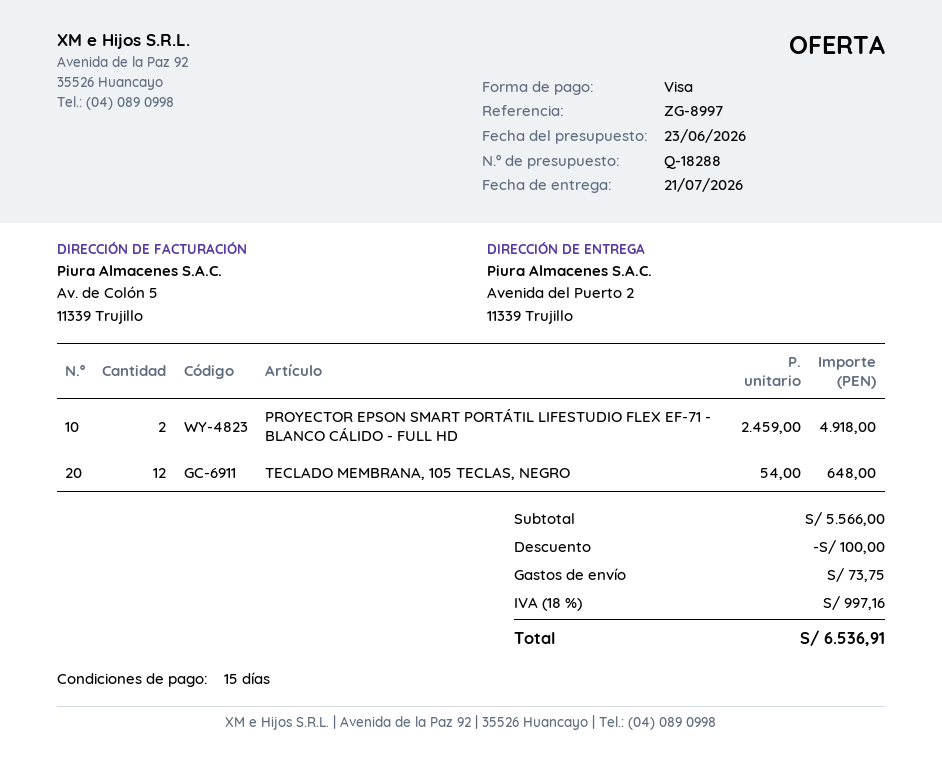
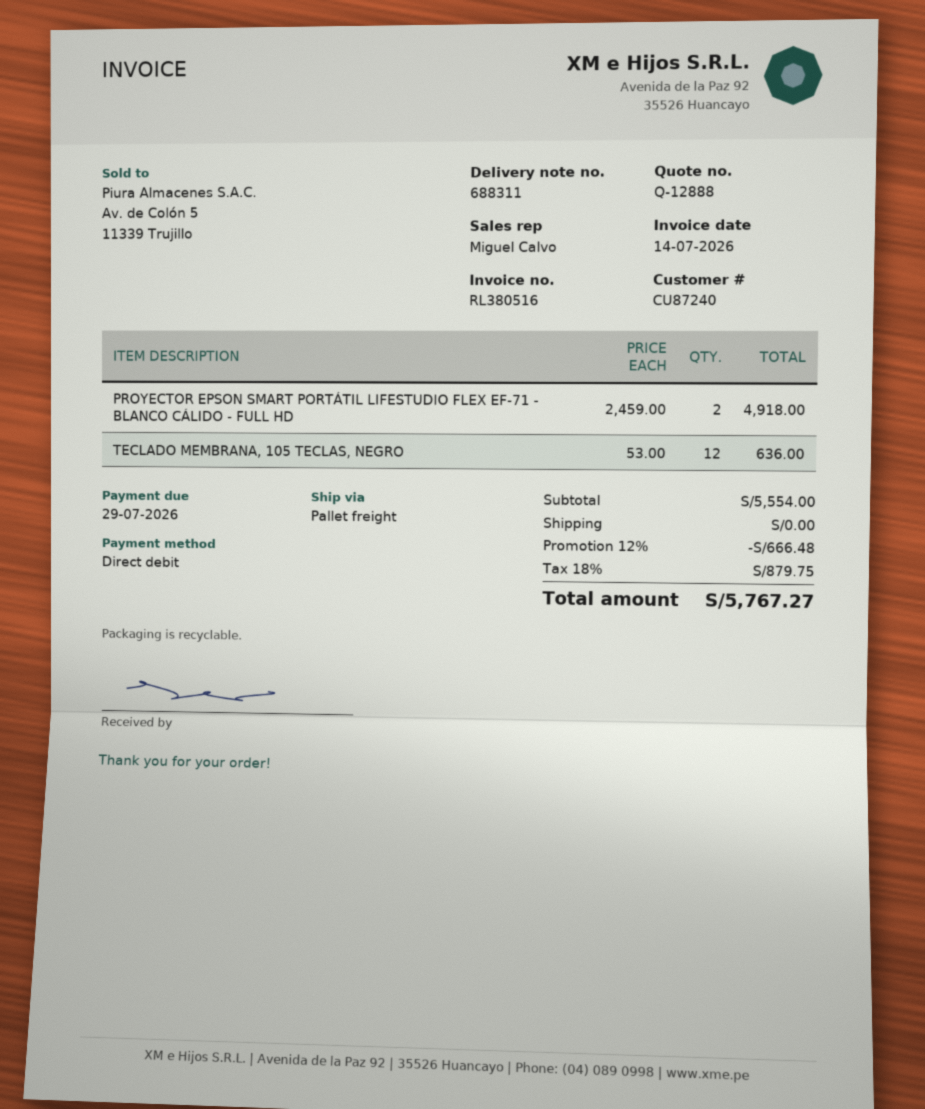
quote number: Q-18288 -> Q-12888
payment method: Visa -> direct debit
TECLADO MEMBRANA, 105 TECLAS, NEGRO: 12 x 54.00 = 648.00 -> 12 x 53.00 = 636.00
subtotal: 5566.00 -> 5554.00
discount: 100.00 -> 666.48
shipping: 73.75 -> 0.00
tax: 18% = 997.16 -> 18% = 879.75
total: 6536.91 -> 5767.27

